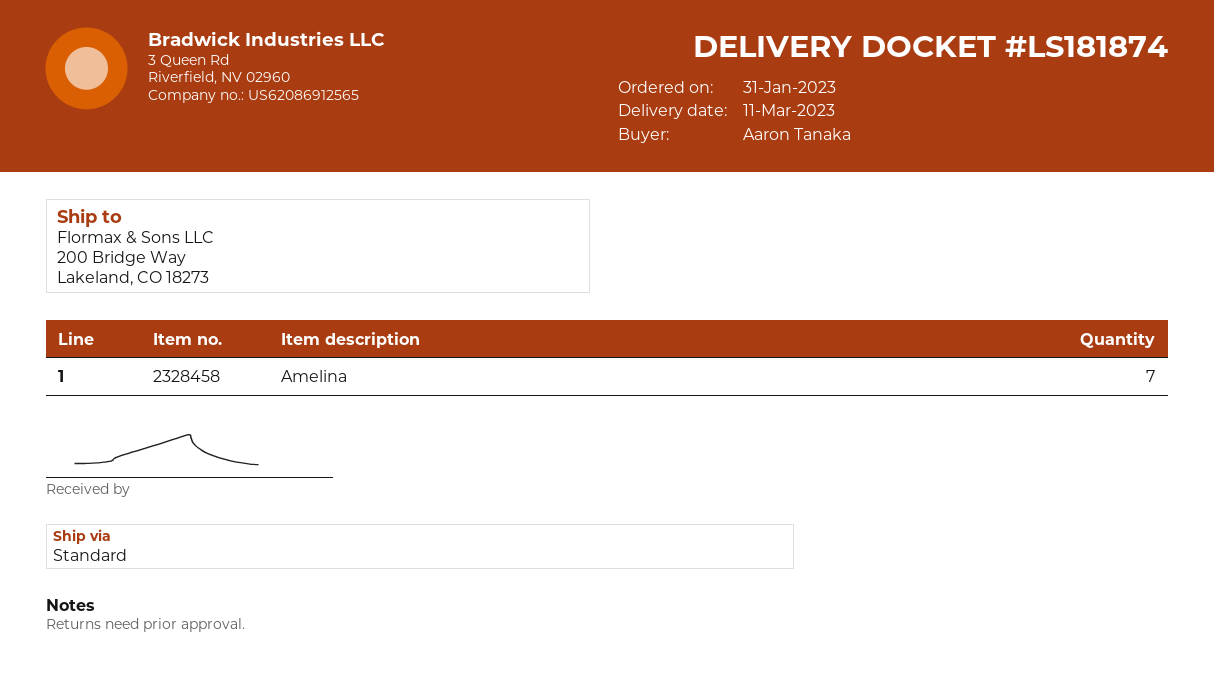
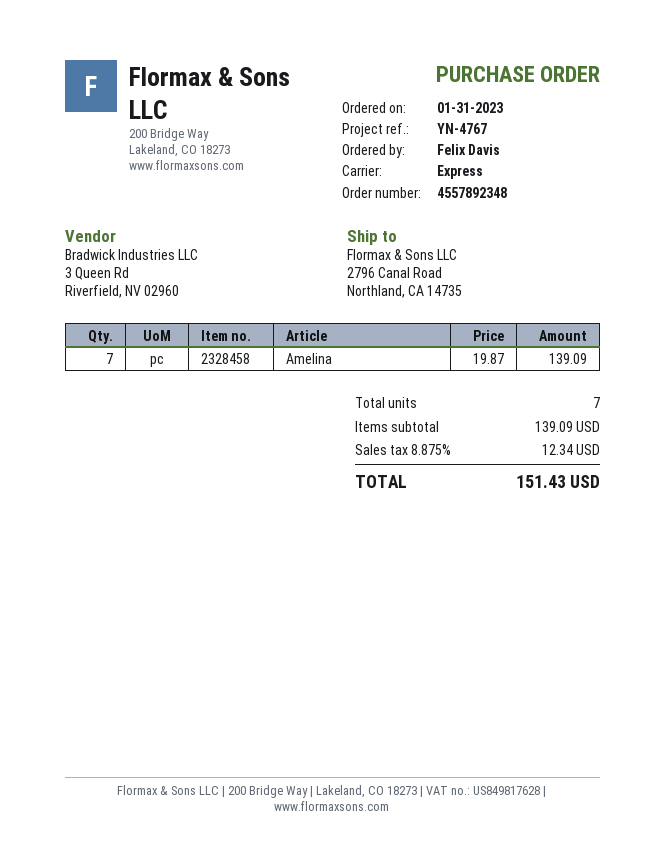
ordered by: Aaron Tanaka -> Felix Davis
shipping method: standard -> express
ship to: 200 Bridge Way, Lakeland, CO 18273 -> 2796 Canal Road, Northland, CA 14735

